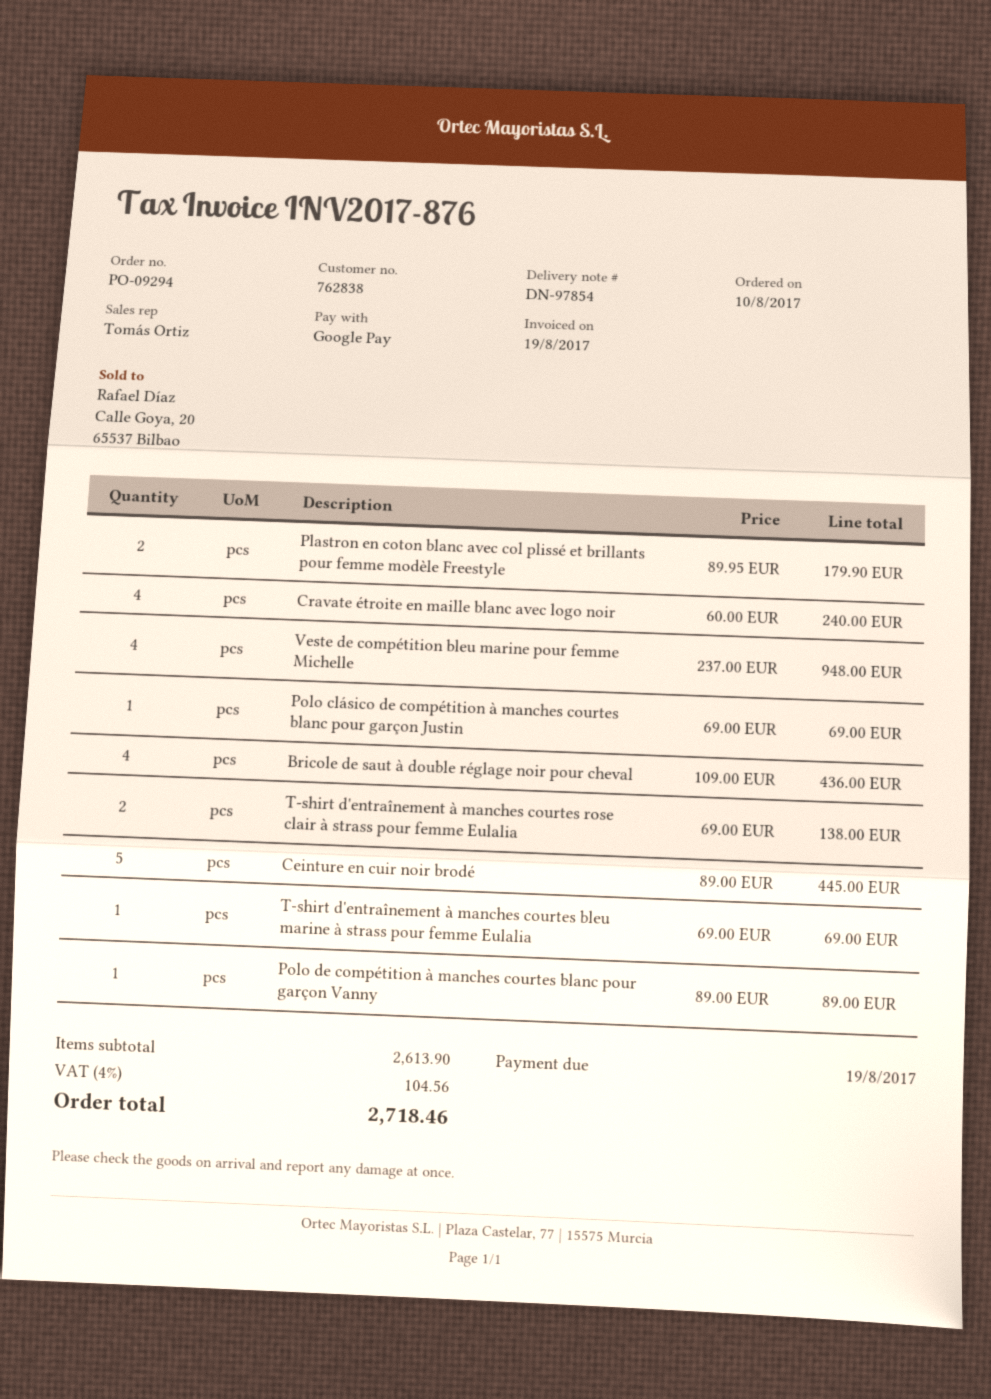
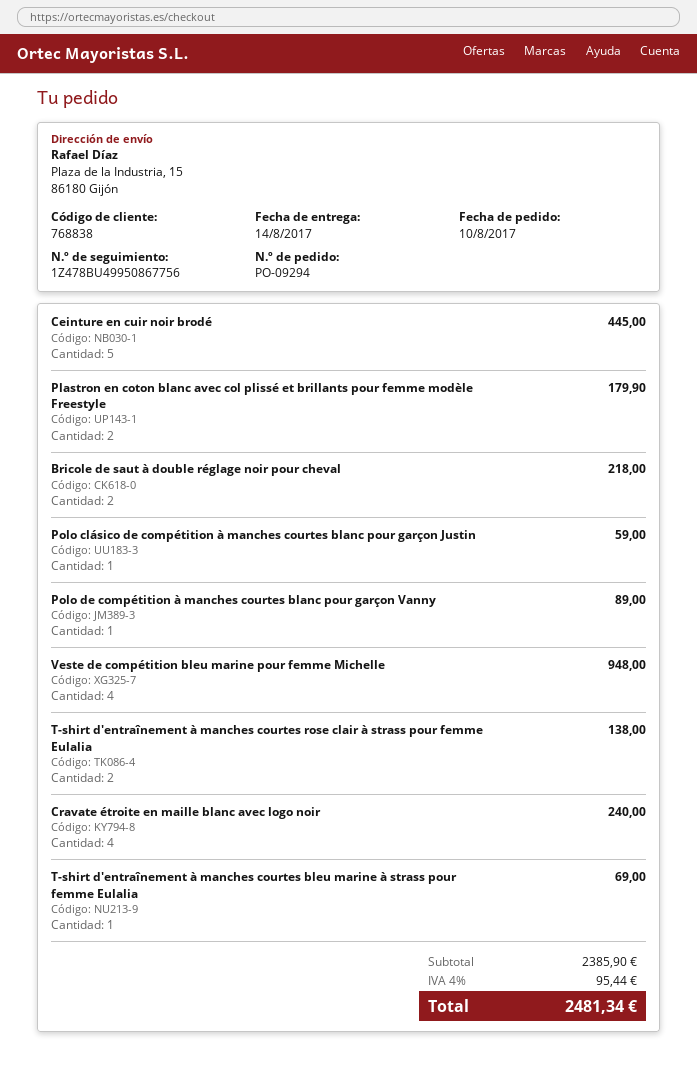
customer number: 762838 -> 768838
Polo clásico de compétition à manches courtes blanc pour garçon Justin: 1 for 69.00 -> 1 for 59.00
Bricole de saut à double réglage noir pour cheval: 4 for 436.00 -> 2 for 218.00
subtotal: 2613.90 -> 2385.90
tax: 4% = 104.56 -> 4% = 95.44
total: 2718.46 -> 2481.34

